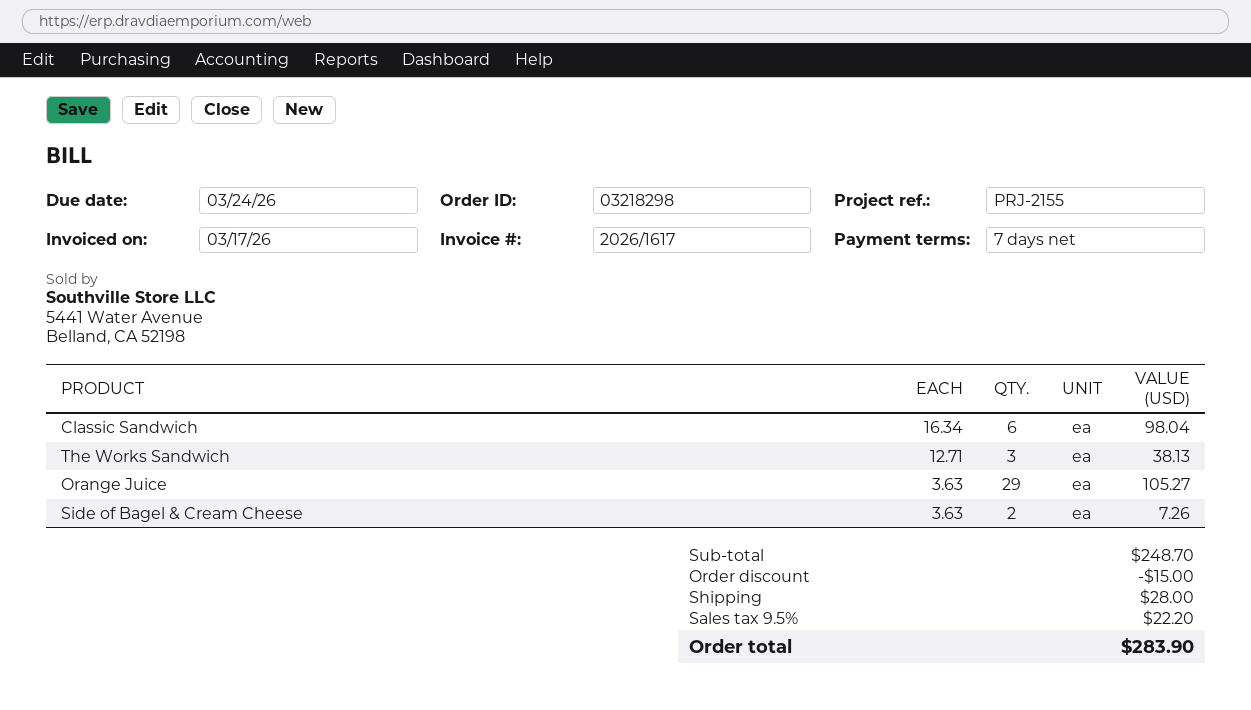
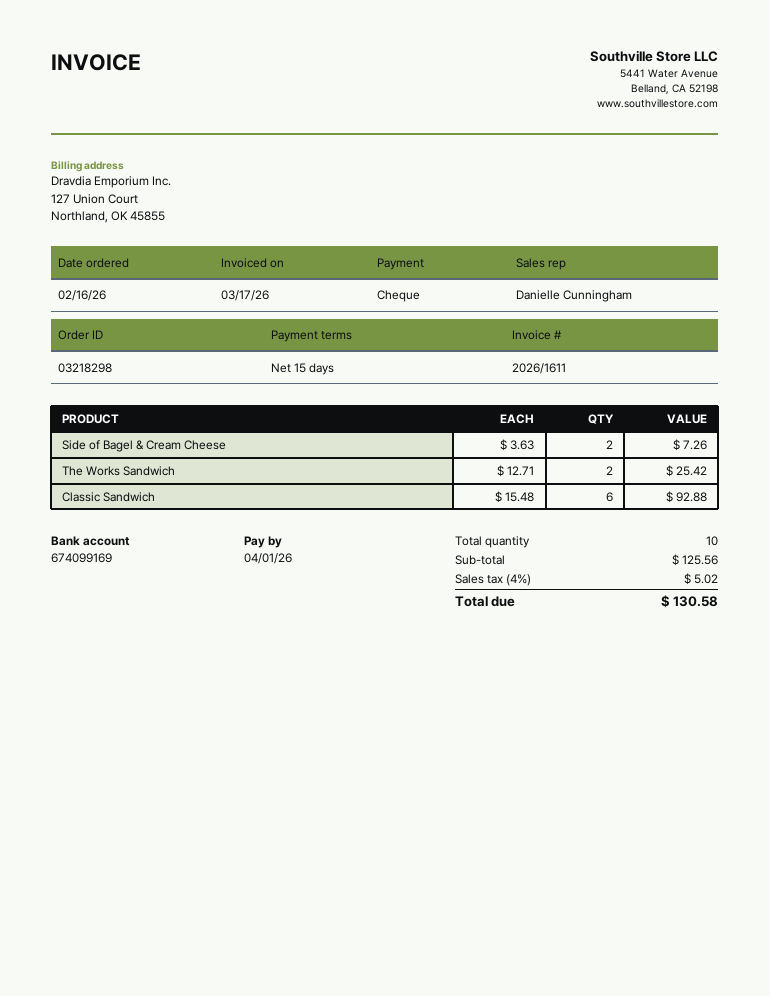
invoice number: 2026/1617 -> 2026/1611
payment terms: 7 days -> 15 days
due date: 2026-03-24 -> 2026-04-01
Classic Sandwich: 6 x 16.34 = 98.04 -> 6 x 15.48 = 92.88
The Works Sandwich: 3 x 12.71 = 38.13 -> 2 x 12.71 = 25.42
Orange Juice: 29 x 3.63 = 105.27 -> none
subtotal: 248.70 -> 125.56
discount: 15.00 -> none
shipping: 28.00 -> none
tax: 9.5% = 22.20 -> 4% = 5.02
total: 283.90 -> 130.58

